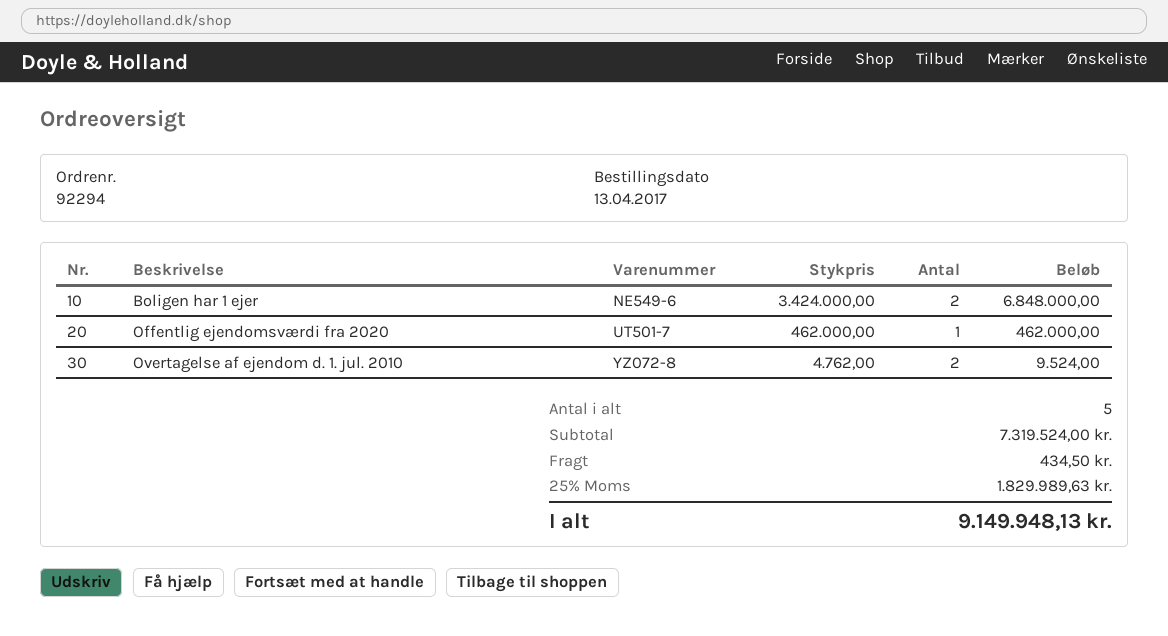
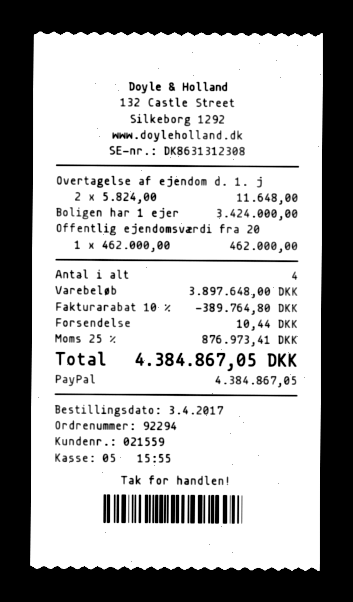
order date: 2017-04-13 -> 2017-04-03
Boligen har 1 ejer: 2 x 3424000.00 = 6848000.00 -> 1 x 3424000.00 = 3424000.00
Overtagelse af ejendom d. 1. jul. 2010: 2 x 4762.00 = 9524.00 -> 2 x 5824.00 = 11648.00
total quantity: 5 -> 4
subtotal: 7319524.00 -> 3897648.00
discount: none -> 10% = 389764.80
shipping: 434.50 -> 10.44
tax: 25% = 1829989.63 -> 25% = 876973.41
total: 9149948.13 -> 4384867.05

